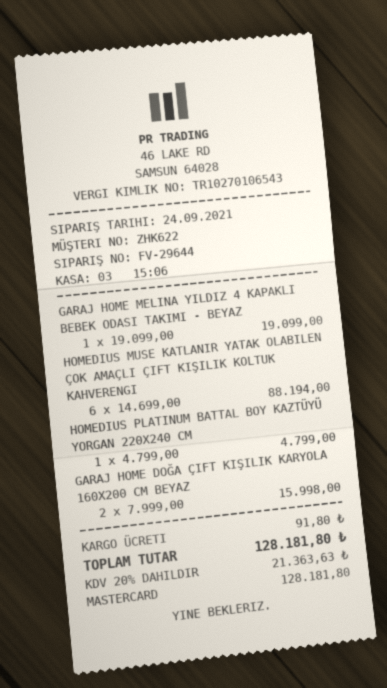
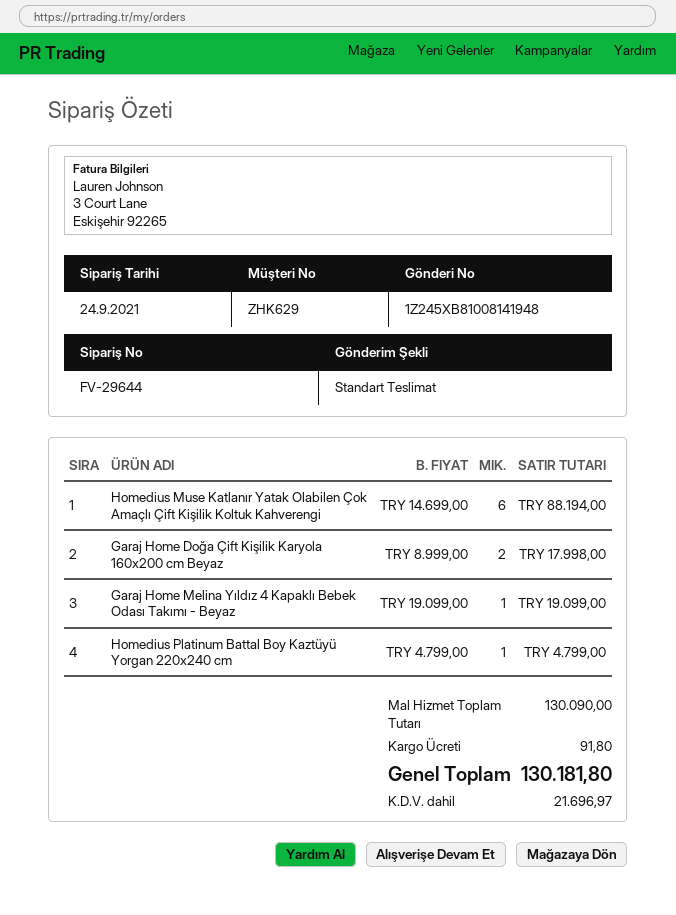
customer number: ZHK622 -> ZHK629
GARAJ HOME DOĞA ÇIFT KIŞILIK KARYOLA 160X200 CM BEYAZ: 2 x 7999.00 = 15998.00 -> 2 x 8999.00 = 17998.00
tax: 21363.63 -> 21696.97
total: 128181.80 -> 130181.80

